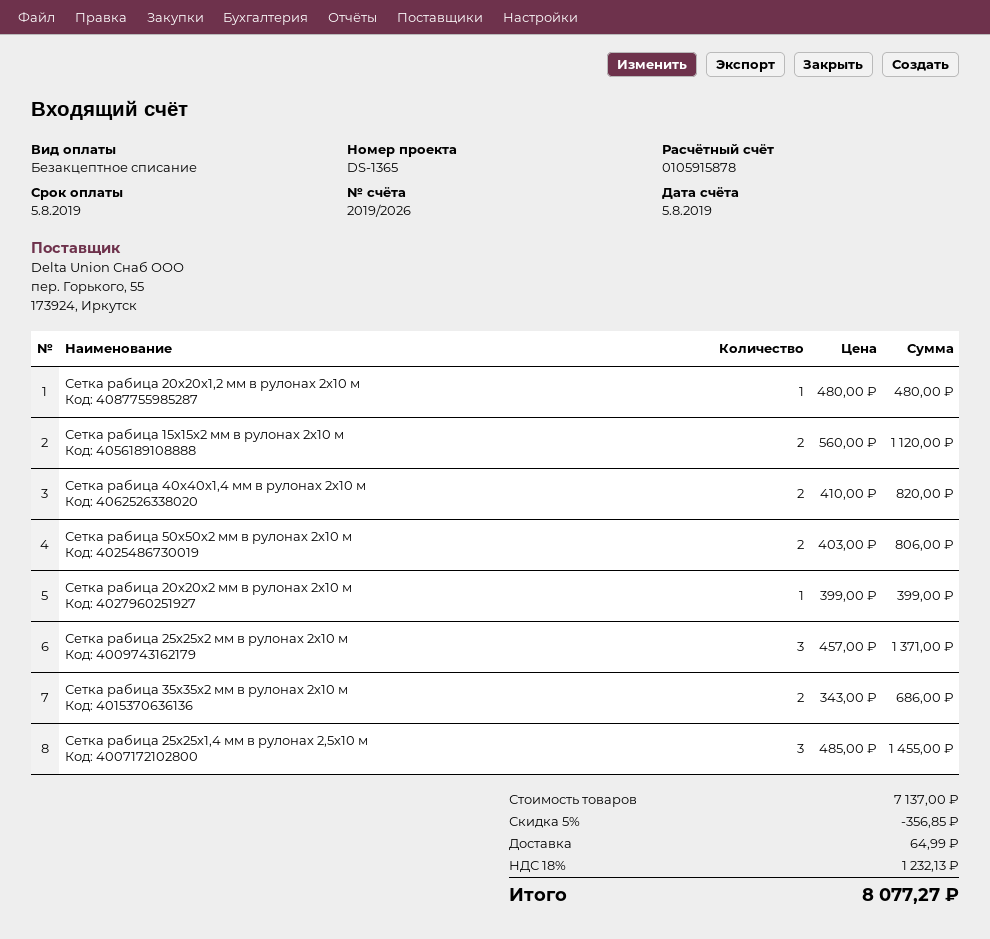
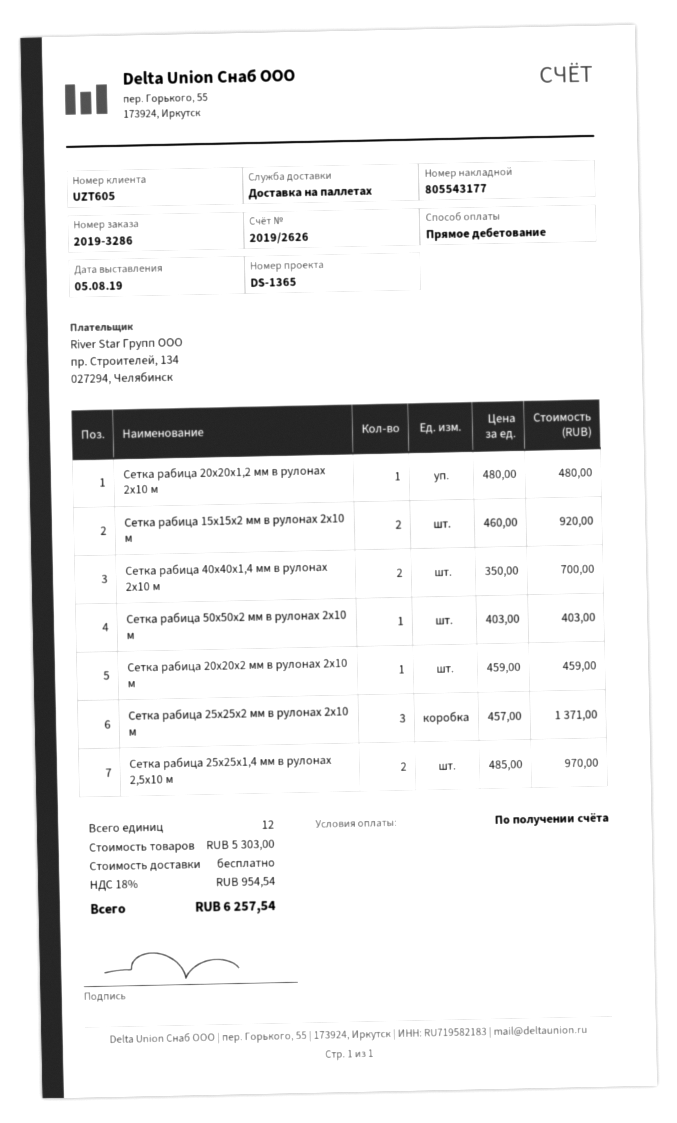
invoice number: 2019/2026 -> 2019/2626
Сетка рабица 15х15х2 мм в рулонах 2х10 м: 2 x 560.00 = 1120.00 -> 2 x 460.00 = 920.00
Сетка рабица 40х40х1,4 мм в рулонах 2х10 м: 2 x 410.00 = 820.00 -> 2 x 350.00 = 700.00
Сетка рабица 50х50х2 мм в рулонах 2х10 м: 2 x 403.00 = 806.00 -> 1 x 403.00 = 403.00
Сетка рабица 20х20х2 мм в рулонах 2х10 м: 1 x 399.00 = 399.00 -> 1 x 459.00 = 459.00
Сетка рабица 35х35х2 мм в рулонах 2х10 м: 2 x 343.00 = 686.00 -> none
Сетка рабица 25х25х1,4 мм в рулонах 2,5х10 м: 3 x 485.00 = 1455.00 -> 2 x 485.00 = 970.00
subtotal: 7137.00 -> 5303.00
discount: 5% = 356.85 -> none
shipping: 64.99 -> 0.00
tax: 18% = 1232.13 -> 18% = 954.54
total: 8077.27 -> 6257.54

